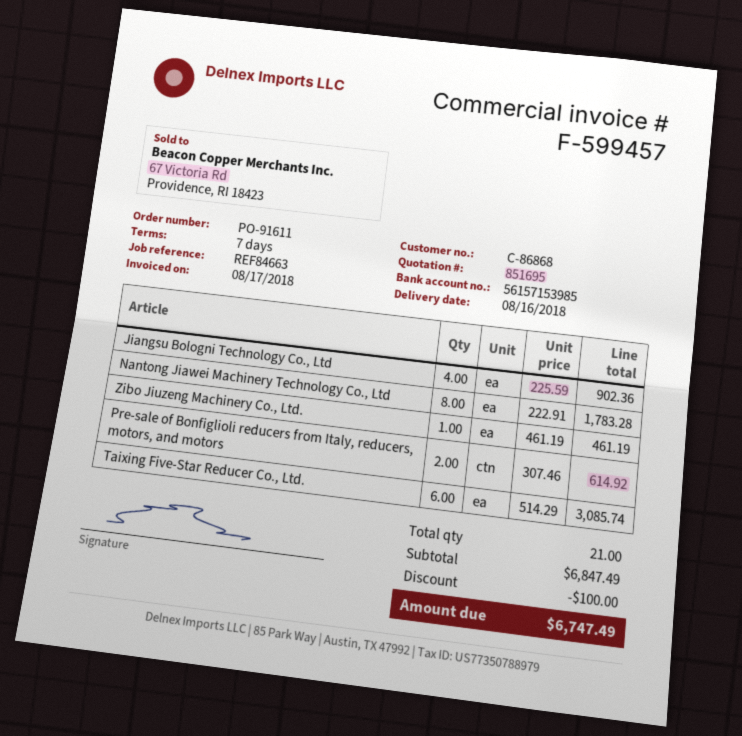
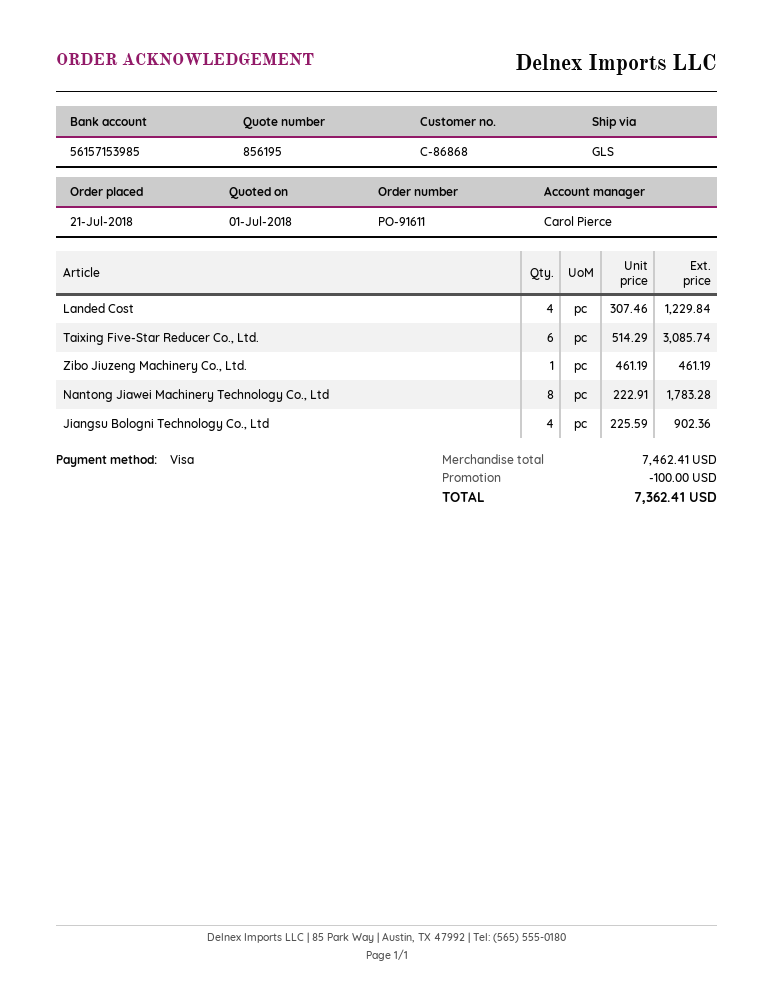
quote number: 851695 -> 856195
Pre-sale of Bonfiglioli reducers from Italy, reducers, motors, and motors: 2 x 307.46 = 614.92 -> none
Landed Cost: none -> 4 x 307.46 = 1229.84
subtotal: 6847.49 -> 7462.41
total: 6747.49 -> 7362.41

